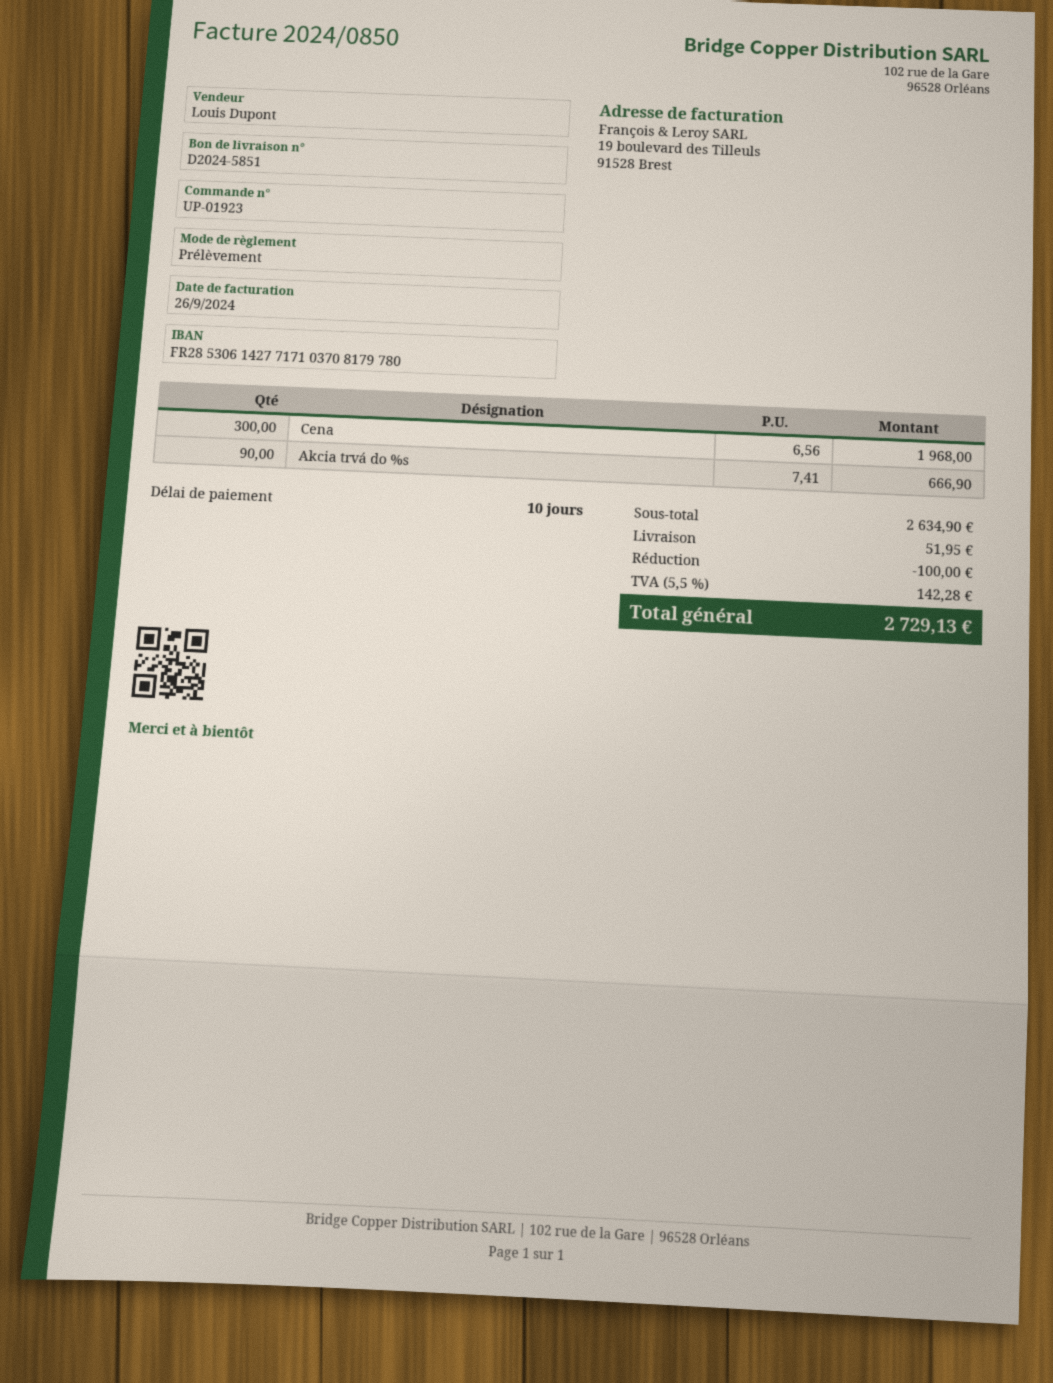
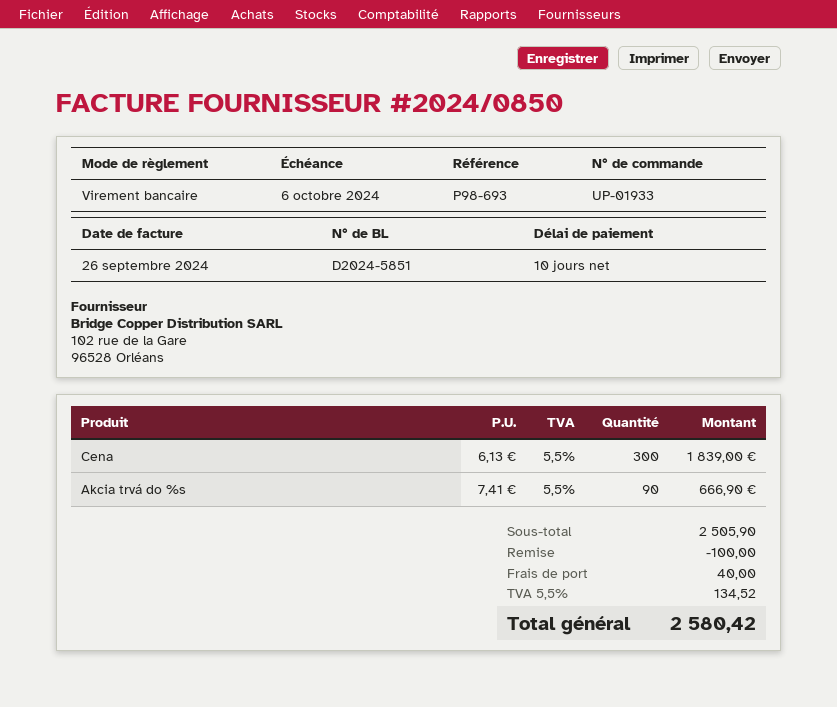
order number: UP-01923 -> UP-01933
payment method: direct debit -> bank transfer
Cena: 300 x 6.56 = 1968.00 -> 300 x 6.13 = 1839.00
subtotal: 2634.90 -> 2505.90
shipping: 51.95 -> 40.00
tax: 5.5% = 142.28 -> 5.5% = 134.52
total: 2729.13 -> 2580.42

